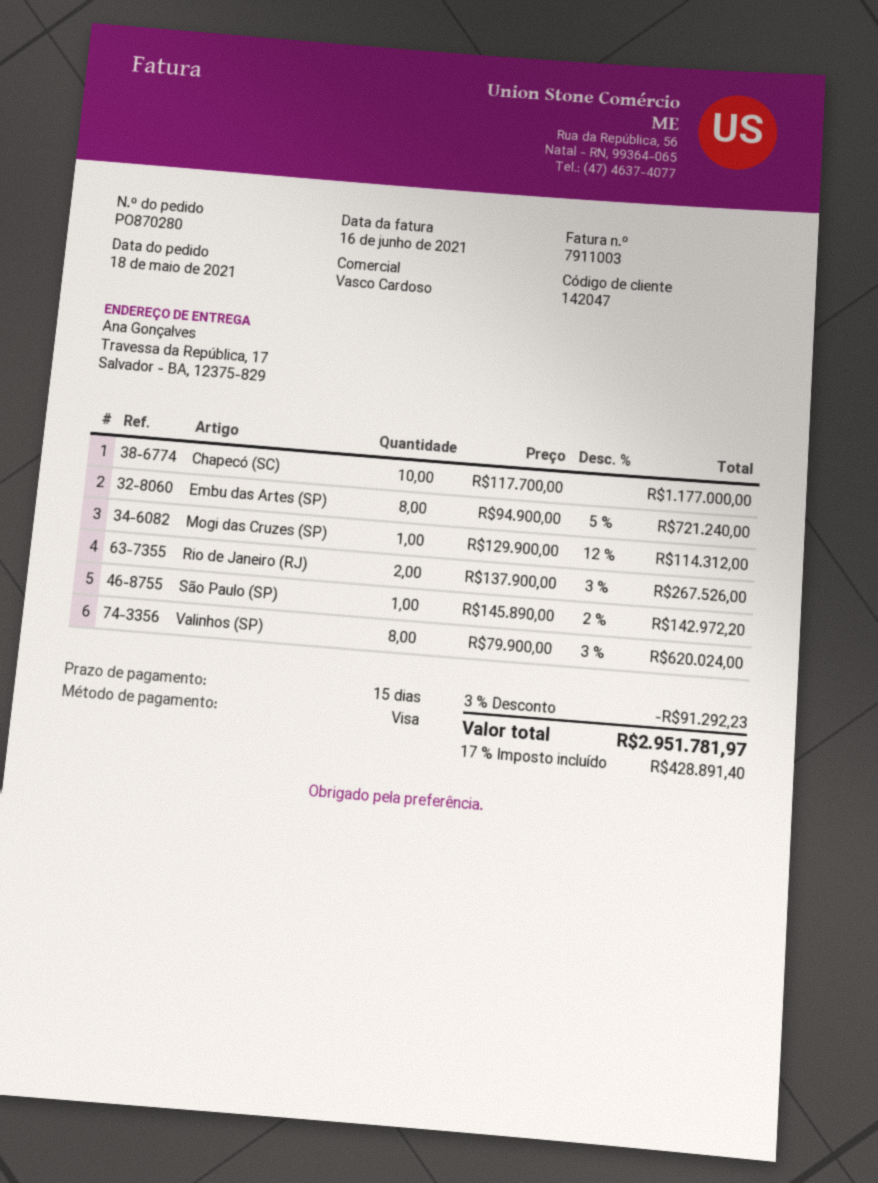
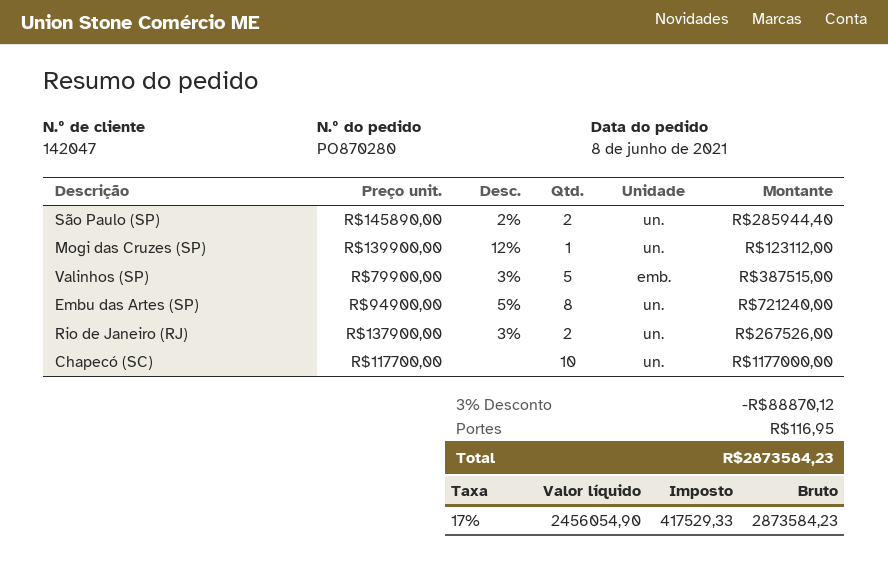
order date: 2021-05-18 -> 2021-06-08
Mogi das Cruzes (SP): 1 x 129900.00 - 12% = 114312.00 -> 1 x 139900.00 - 12% = 123112.00
São Paulo (SP): 1 x 145890.00 - 2% = 142972.20 -> 2 x 145890.00 - 2% = 285944.40
Valinhos (SP): 8 x 79900.00 - 3% = 620024.00 -> 5 x 79900.00 - 3% = 387515.00
discount: 3% = 91292.23 -> 3% = 88870.12
shipping: none -> 116.95
tax: 17% = 428891.40 -> 17% = 417529.33
total: 2951781.97 -> 2873584.23

